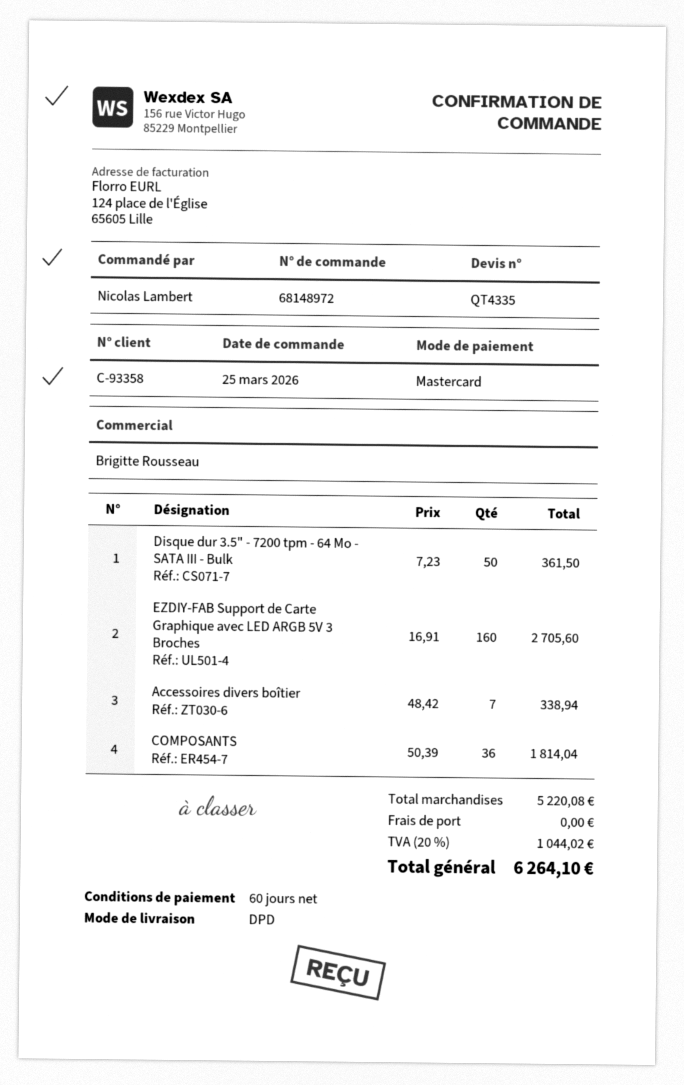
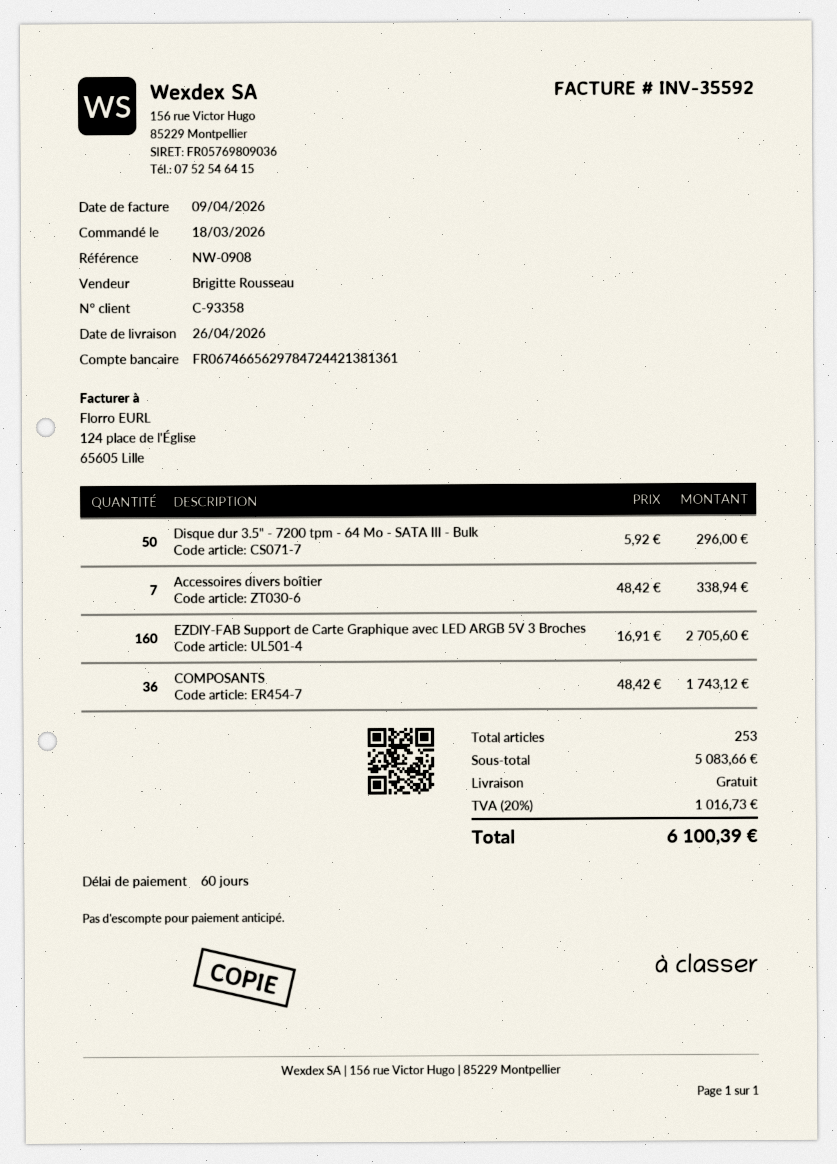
order date: 2026-03-25 -> 2026-03-18
Disque dur 3.5" - 7200 tpm - 64 Mo - SATA III - Bulk: 50 x 7.23 = 361.50 -> 50 x 5.92 = 296.00
COMPOSANTS: 36 x 50.39 = 1814.04 -> 36 x 48.42 = 1743.12
subtotal: 5220.08 -> 5083.66
tax: 20% = 1044.02 -> 20% = 1016.73
total: 6264.10 -> 6100.39

